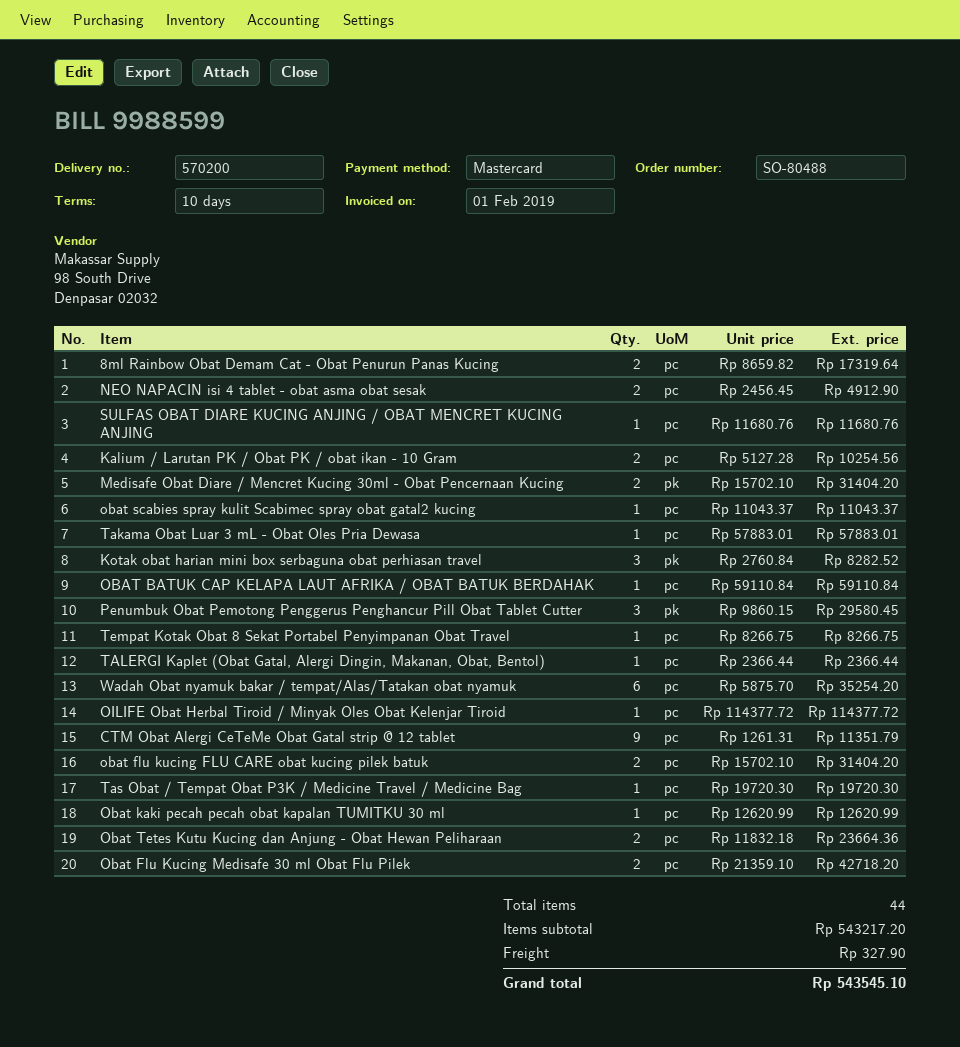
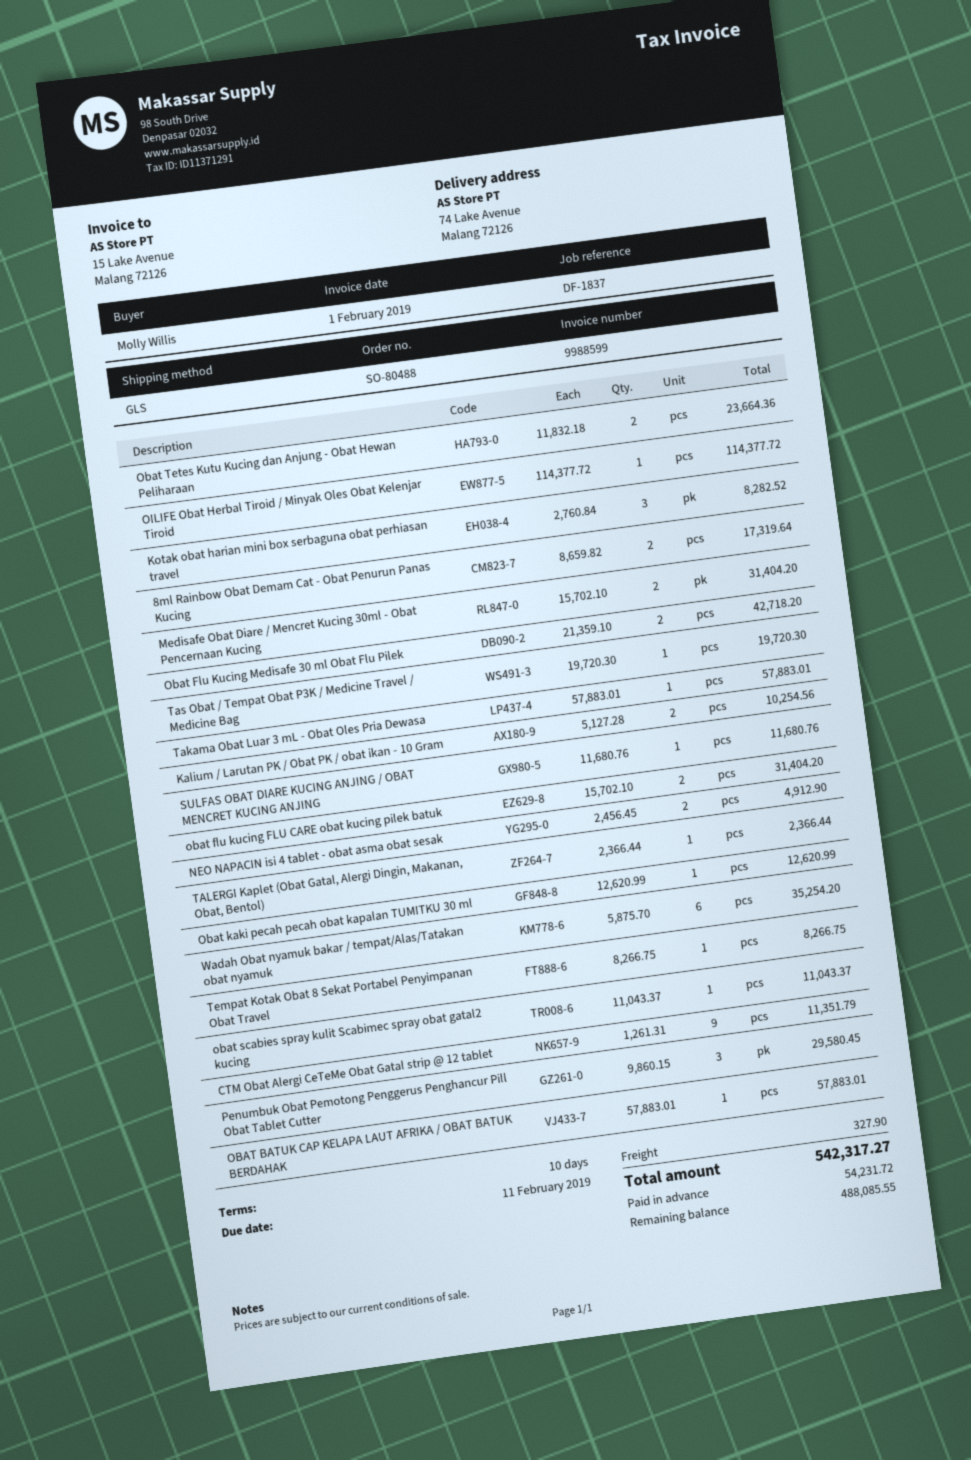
OBAT BATUK CAP KELAPA LAUT AFRIKA / OBAT BATUK BERDAHAK: 1 x 59110.84 = 59110.84 -> 1 x 57883.01 = 57883.01
total: 543545.10 -> 542317.27

